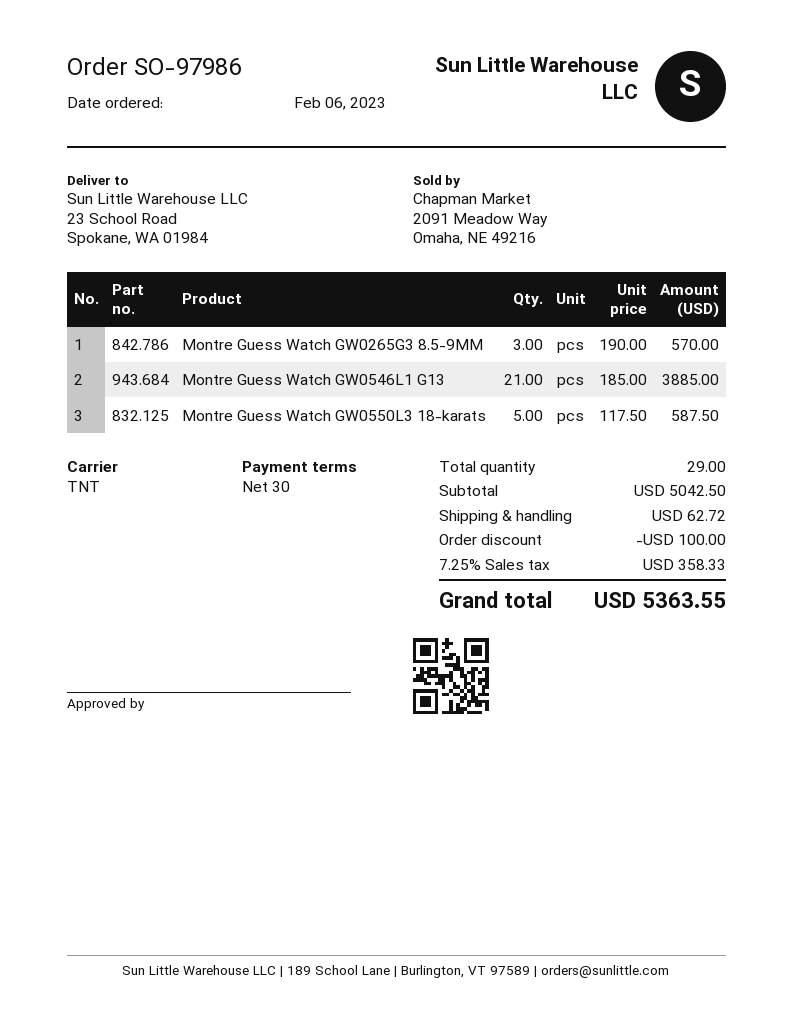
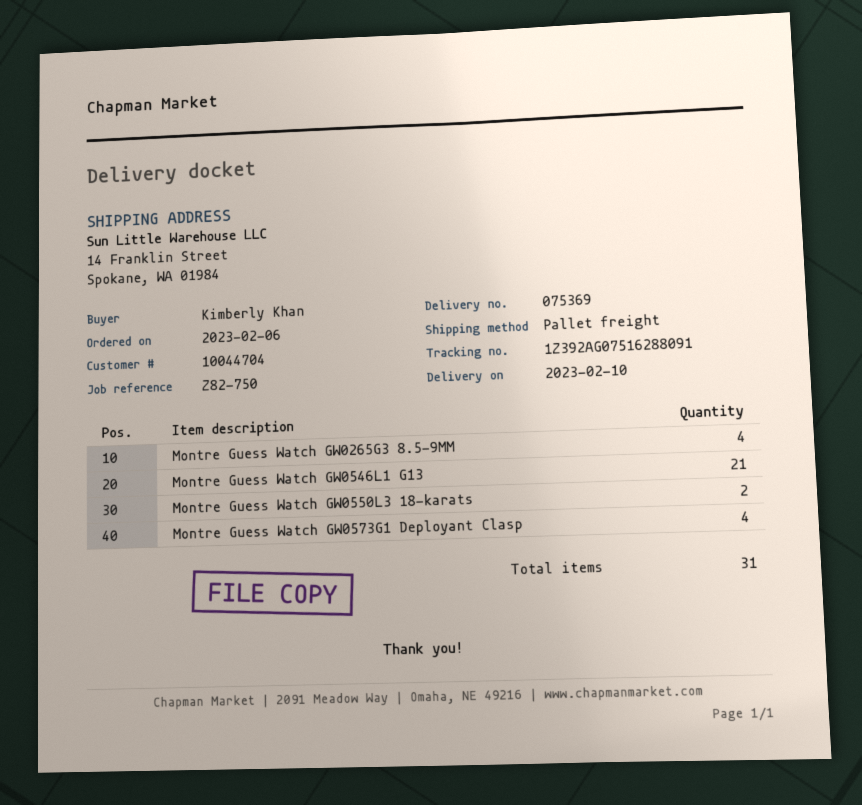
shipping method: TNT -> pallet freight
ship to: 23 School Road, Spokane, WA 01984 -> 14 Franklin Street, Spokane, WA 01984
Montre Guess Watch GW0265G3 8.5-9MM: 3 -> 4
Montre Guess Watch GW0550L3 18-karats: 5 -> 2
Montre Guess Watch GW0573G1 Deployant Clasp: none -> 4
total quantity: 29 -> 31

